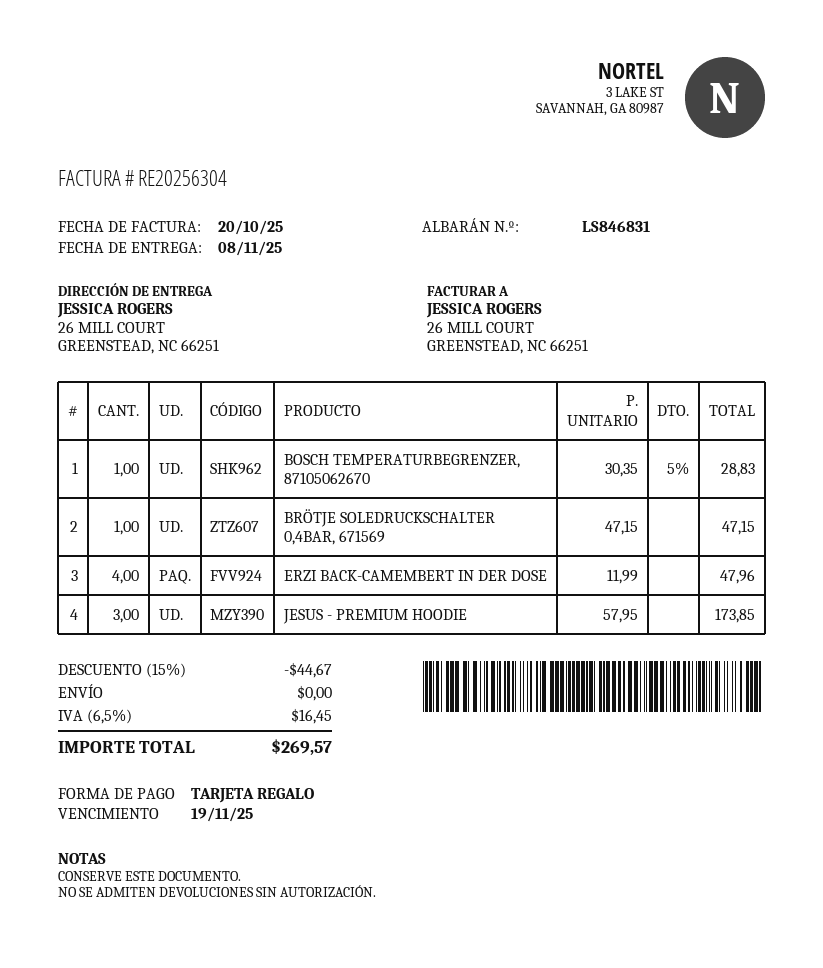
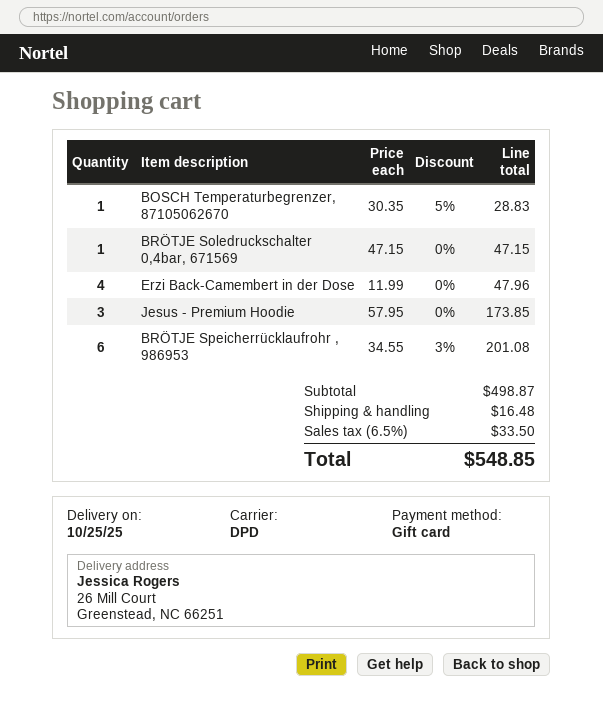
delivery date: 2025-11-08 -> 2025-10-25
BRÖTJE Speicherrücklaufrohr , 986953: none -> 6 x 34.55 - 3% = 201.08
discount: 15% = 44.67 -> none
shipping: 0.00 -> 16.48
tax: 6.5% = 16.45 -> 6.5% = 33.50
total: 269.57 -> 548.85

